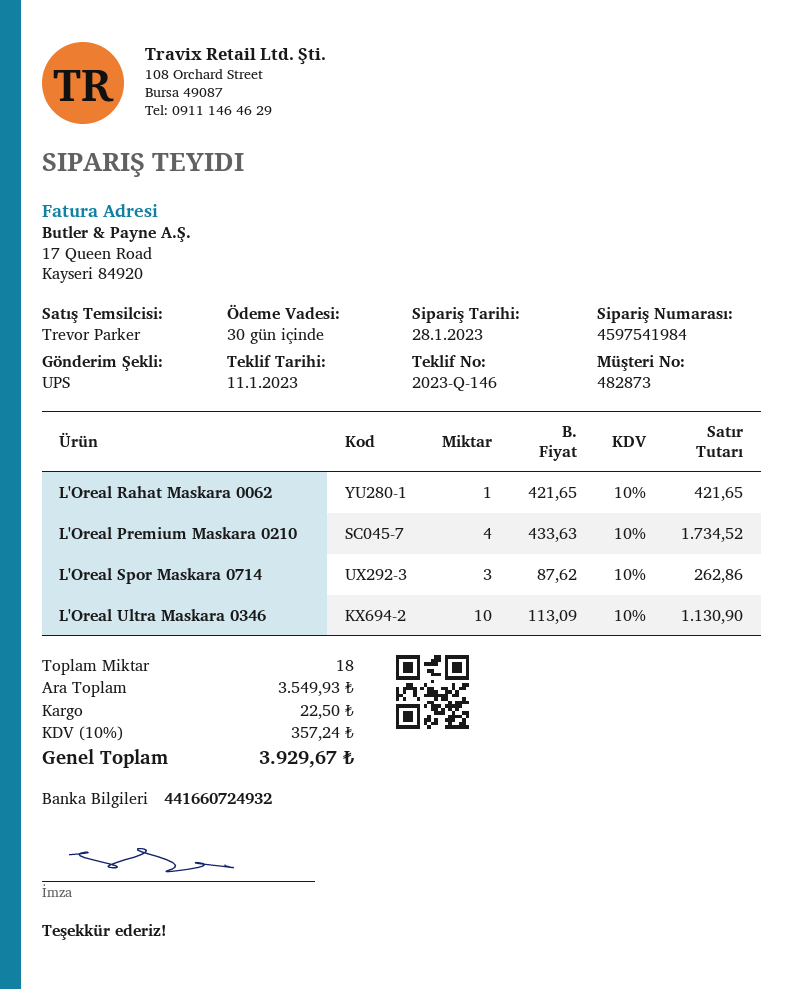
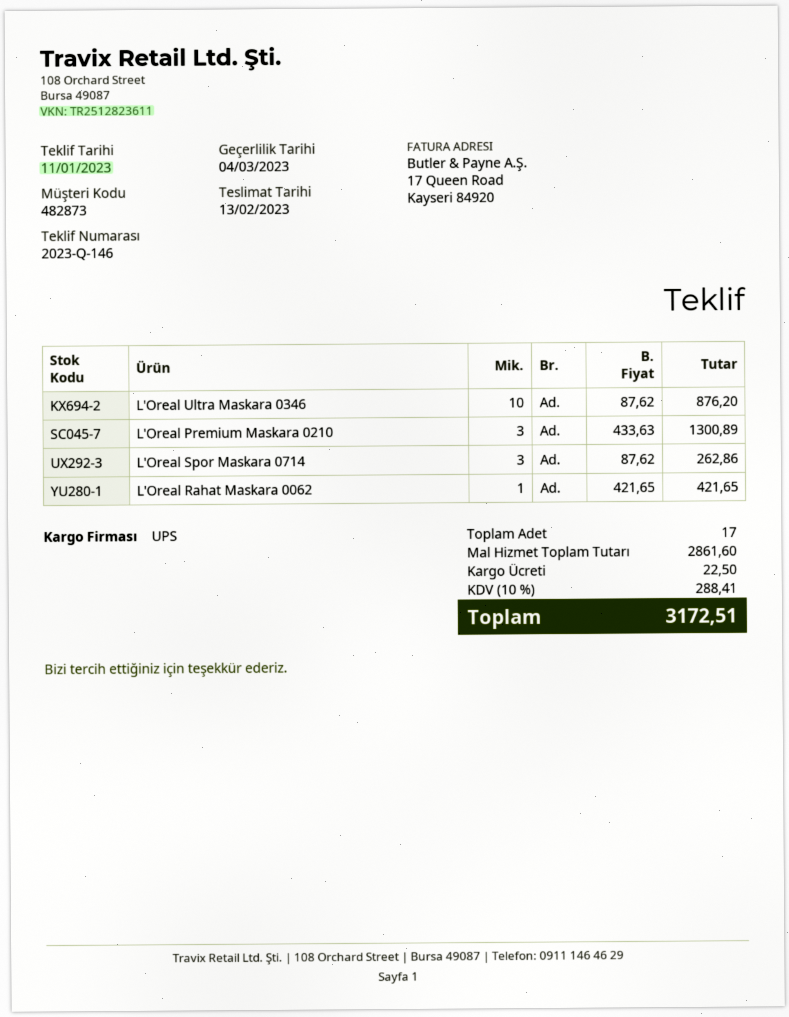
L'Oreal Premium Maskara 0210: 4 x 433.63 = 1734.52 -> 3 x 433.63 = 1300.89
L'Oreal Ultra Maskara 0346: 10 x 113.09 = 1130.90 -> 10 x 87.62 = 876.20
total quantity: 18 -> 17
subtotal: 3549.93 -> 2861.60
tax: 10% = 357.24 -> 10% = 288.41
total: 3929.67 -> 3172.51

